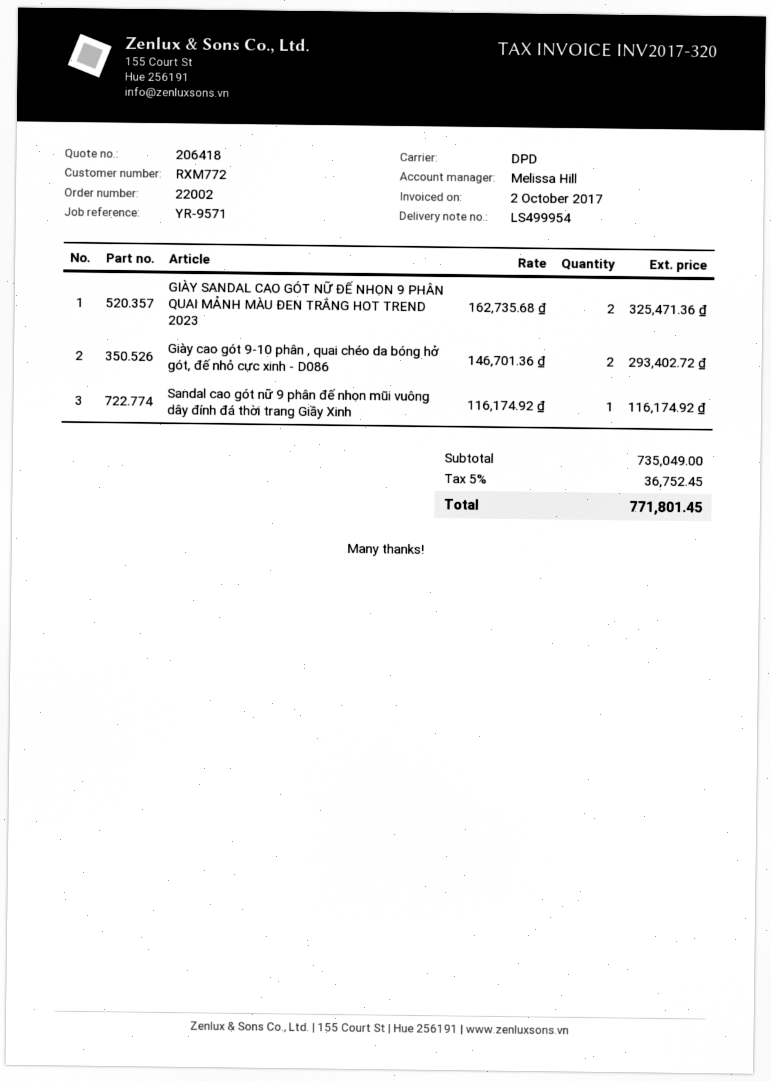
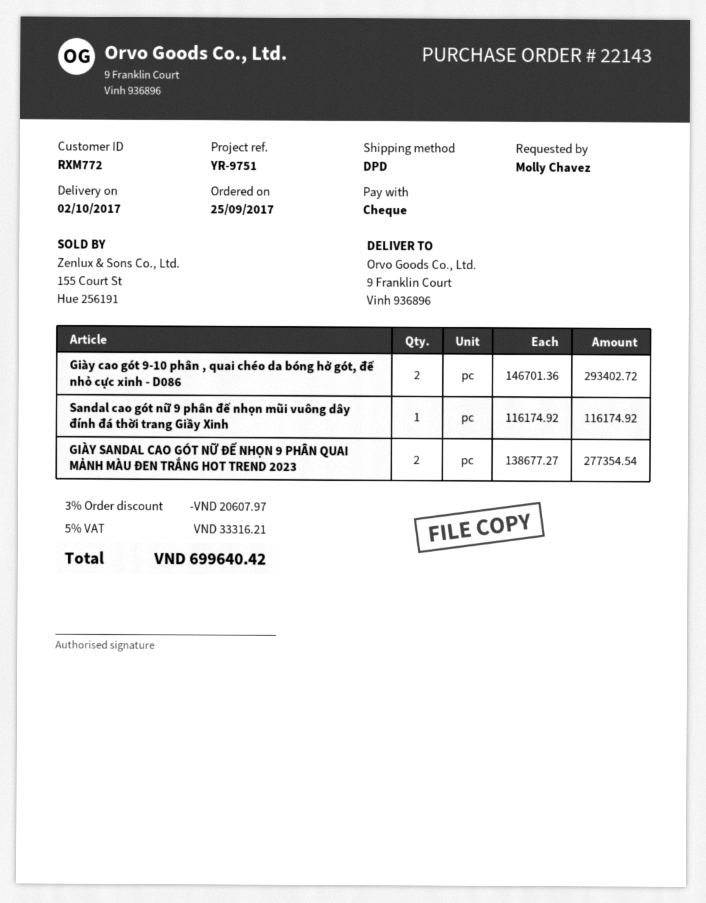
order number: 22002 -> 22143
reference: YR-9571 -> YR-9751
GIÀY SANDAL CAO GÓT NỮ ĐẾ NHỌN 9 PHÂN QUAI MẢNH MÀU ĐEN TRẮNG HOT TREND 2023: 2 x 162735.68 = 325471.36 -> 2 x 138677.27 = 277354.54
discount: none -> 3% = 20607.97
tax: 5% = 36752.45 -> 5% = 33316.21
total: 771801.45 -> 699640.42

